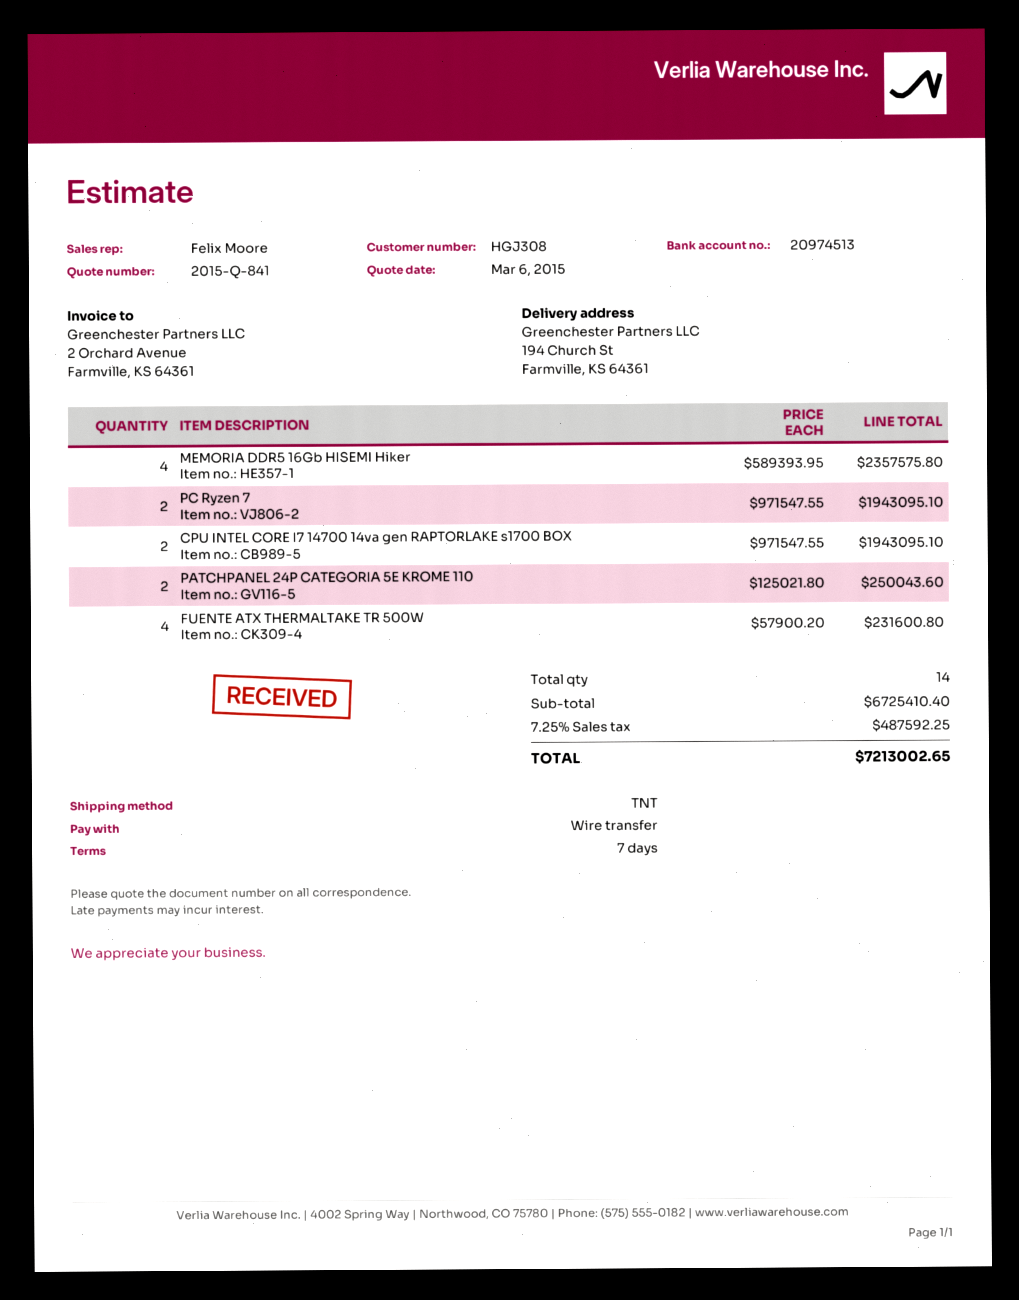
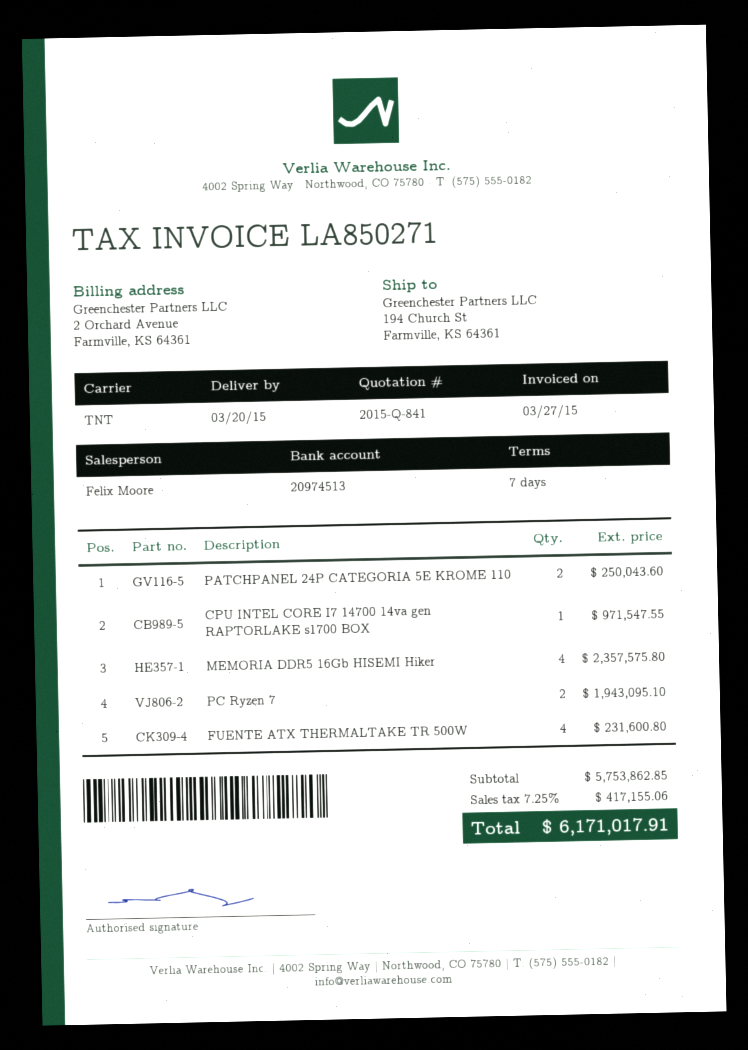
CPU INTEL CORE I7 14700 14va gen RAPTORLAKE s1700 BOX: 2 for 1943095.10 -> 1 for 971547.55
subtotal: 6725410.40 -> 5753862.85
tax: 7.25% = 487592.25 -> 7.25% = 417155.06
total: 7213002.65 -> 6171017.91

